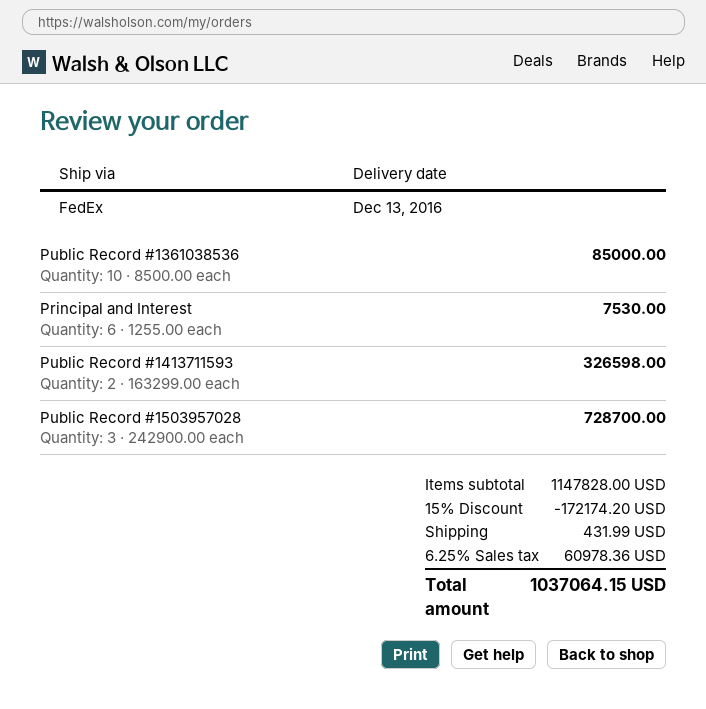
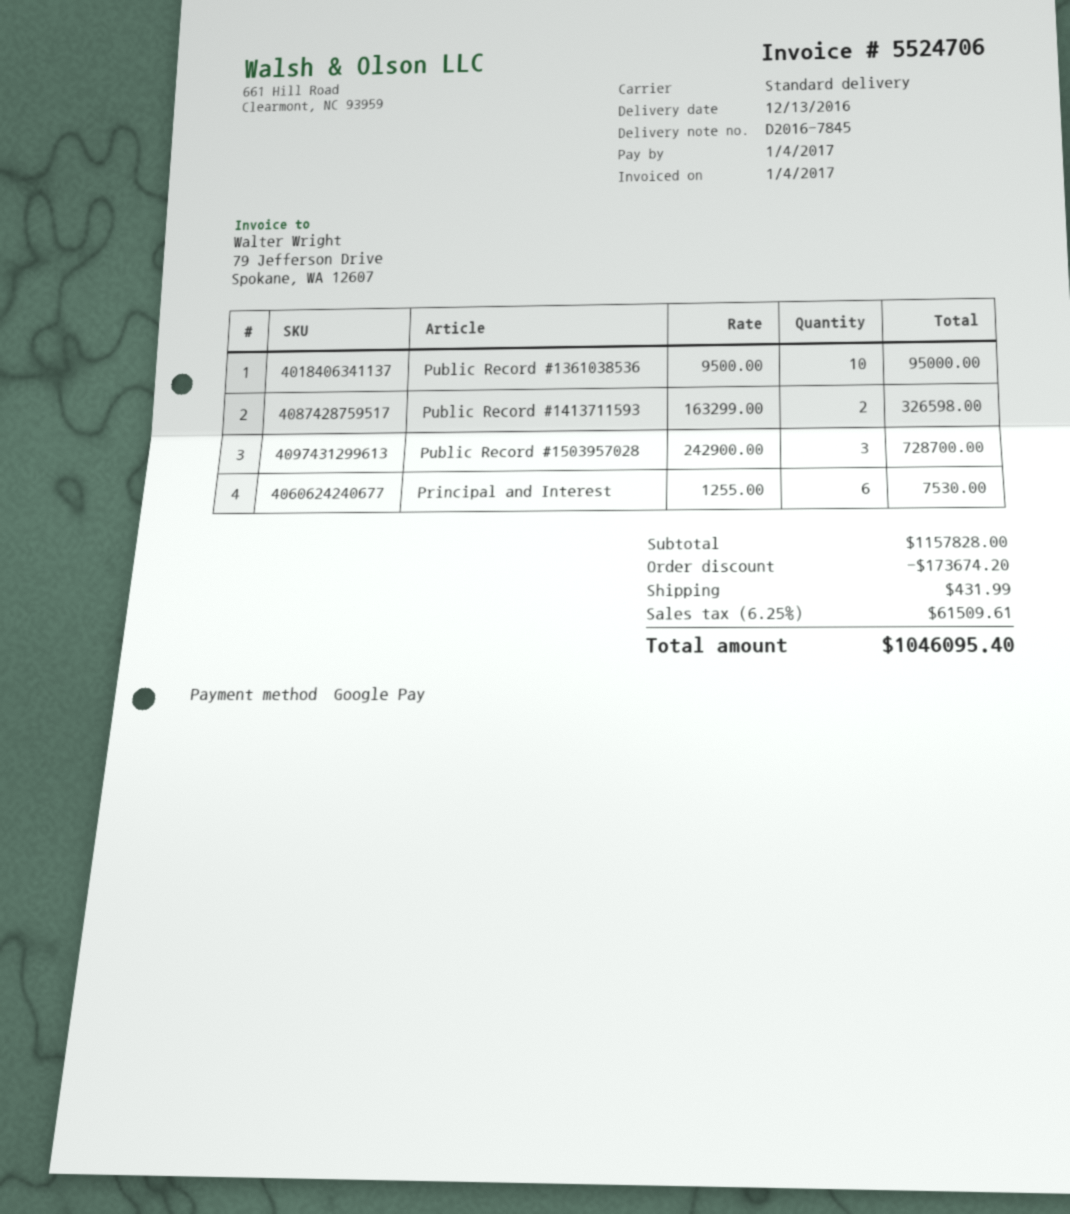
shipping method: FedEx -> standard
Public Record #1361038536: 10 x 8500.00 = 85000.00 -> 10 x 9500.00 = 95000.00
subtotal: 1147828.00 -> 1157828.00
discount: 172174.20 -> 173674.20
tax: 6.25% = 60978.36 -> 6.25% = 61509.61
total: 1037064.15 -> 1046095.40

